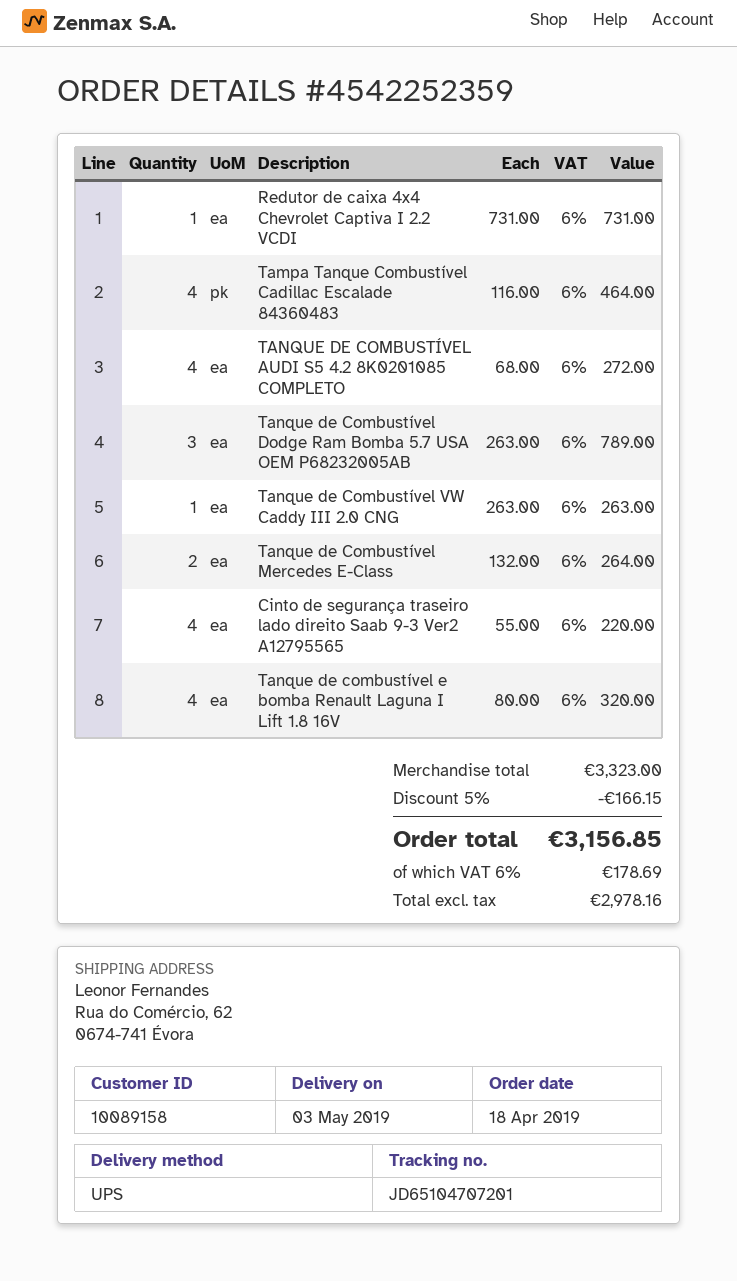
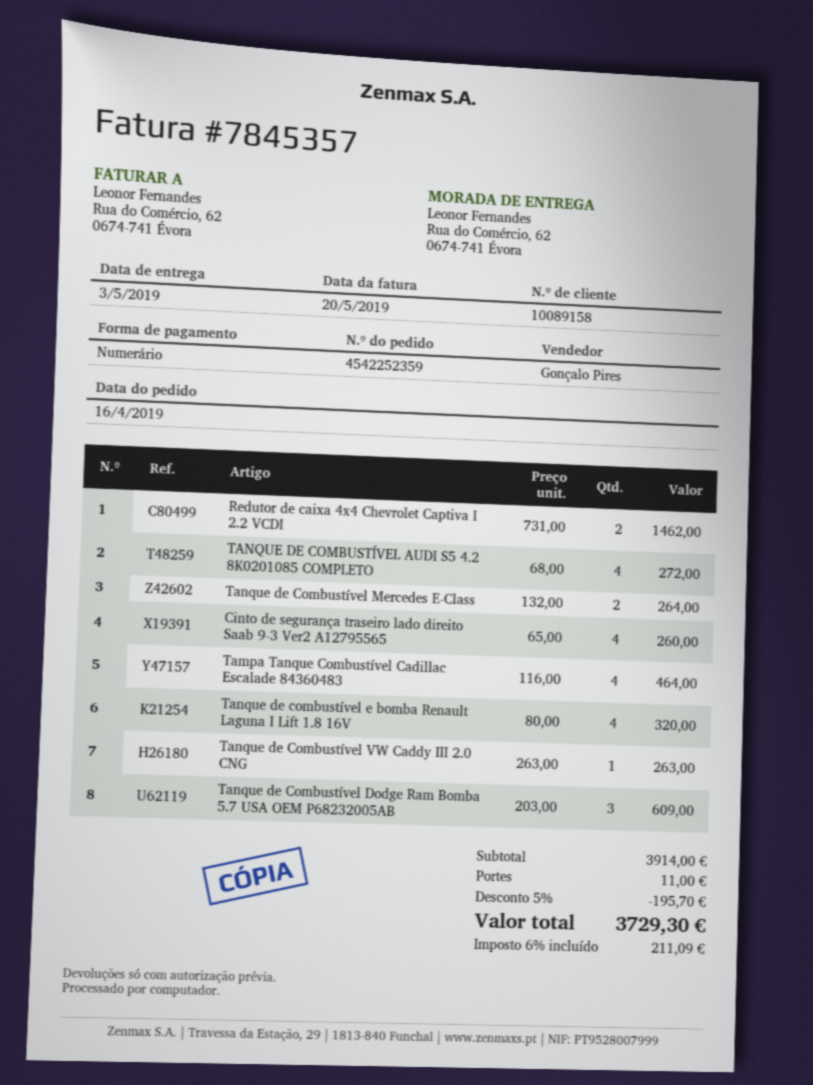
order date: 2019-04-18 -> 2019-04-16
Redutor de caixa 4x4 Chevrolet Captiva I 2.2 VCDI: 1 x 731.00 = 731.00 -> 2 x 731.00 = 1462.00
Tanque de Combustível Dodge Ram Bomba 5.7 USA OEM P68232005AB: 3 x 263.00 = 789.00 -> 3 x 203.00 = 609.00
Cinto de segurança traseiro lado direito Saab 9-3 Ver2 A12795565: 4 x 55.00 = 220.00 -> 4 x 65.00 = 260.00
subtotal: 3323.00 -> 3914.00
discount: 5% = 166.15 -> 5% = 195.70
shipping: none -> 11.00
tax: 6% = 178.69 -> 6% = 211.09
total: 3156.85 -> 3729.30

